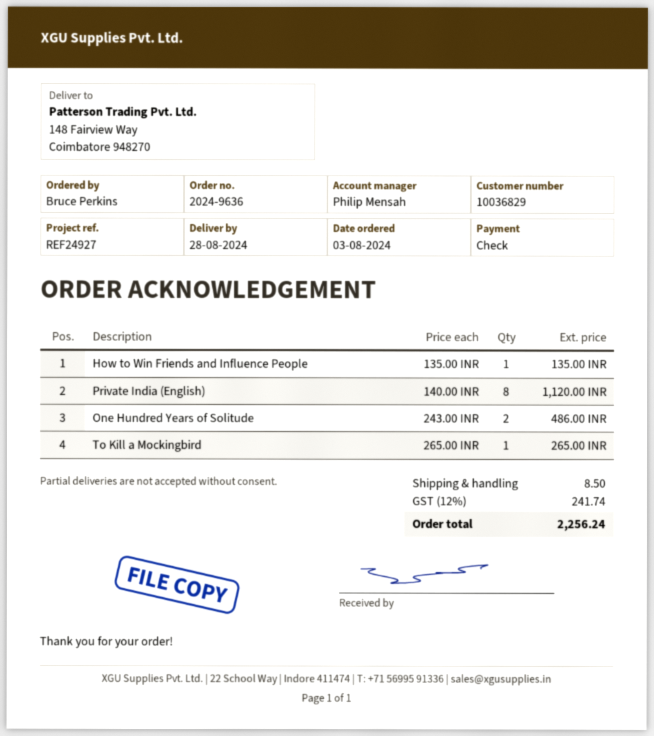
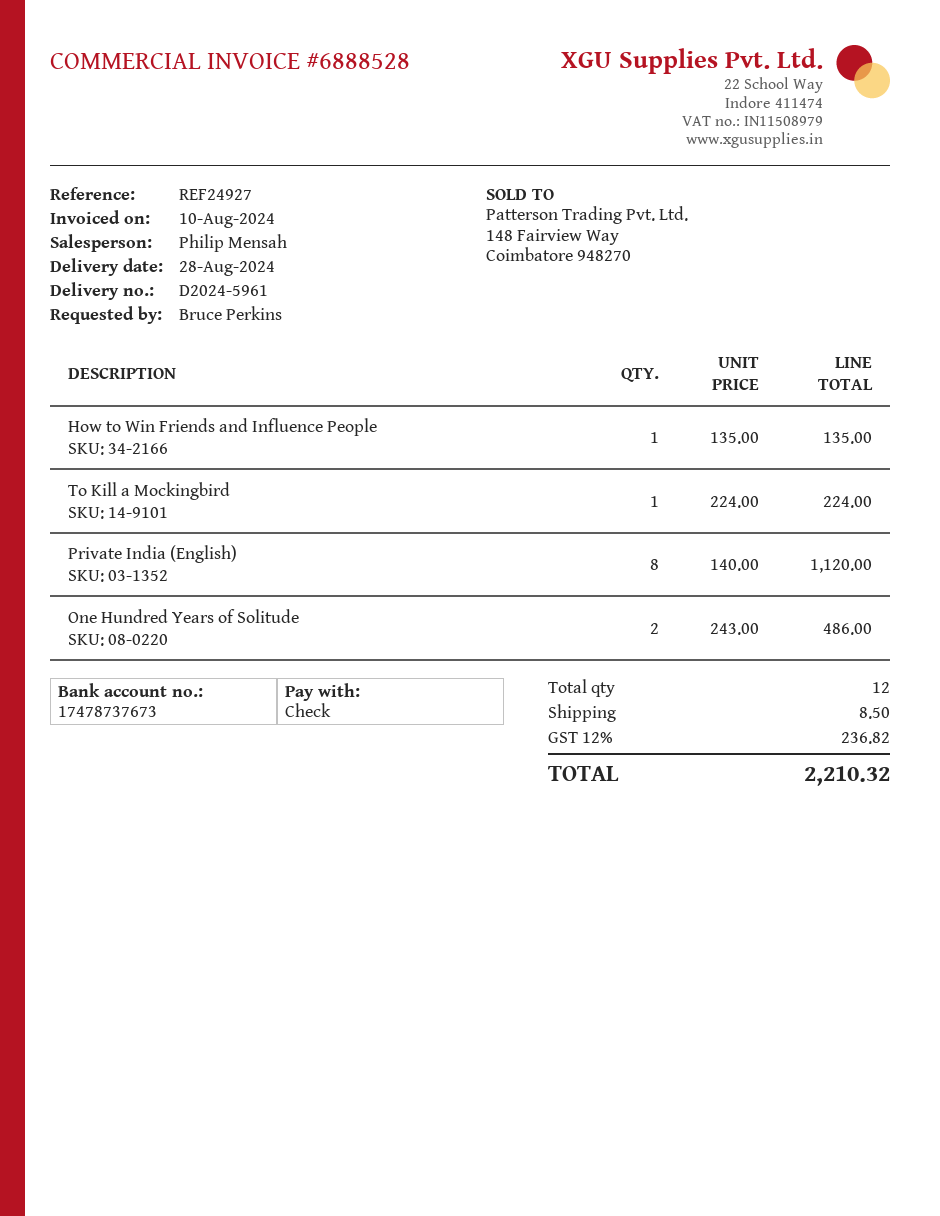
To Kill a Mockingbird: 1 x 265.00 = 265.00 -> 1 x 224.00 = 224.00
tax: 12% = 241.74 -> 12% = 236.82
total: 2256.24 -> 2210.32

